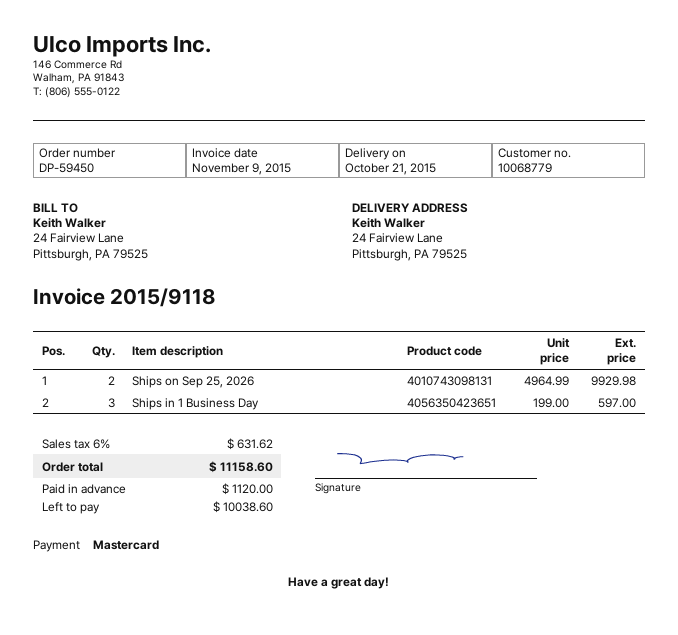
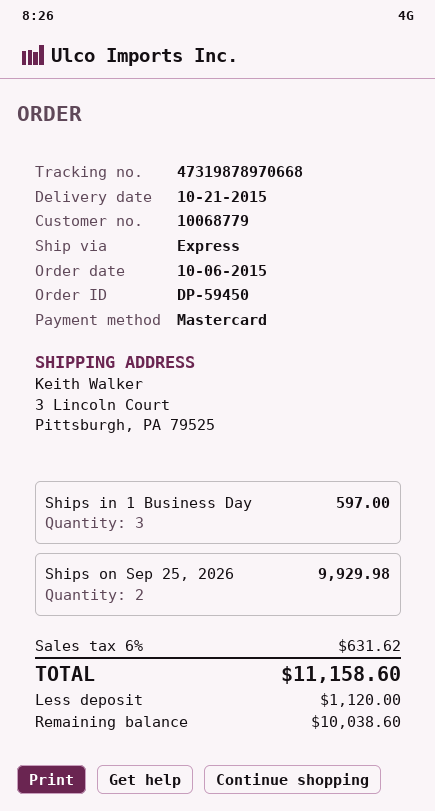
ship to: 24 Fairview Lane, Pittsburgh, PA 79525 -> 3 Lincoln Court, Pittsburgh, PA 79525

